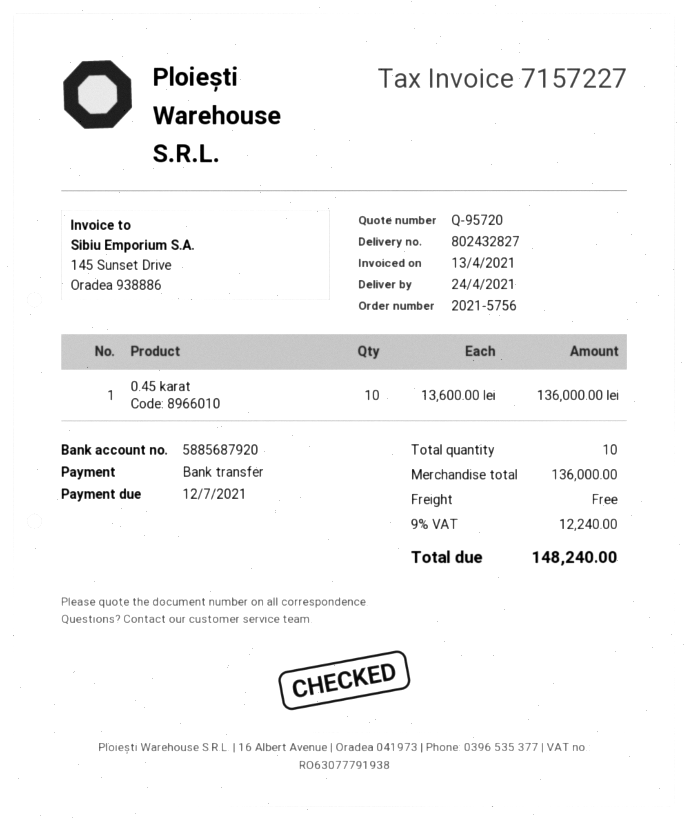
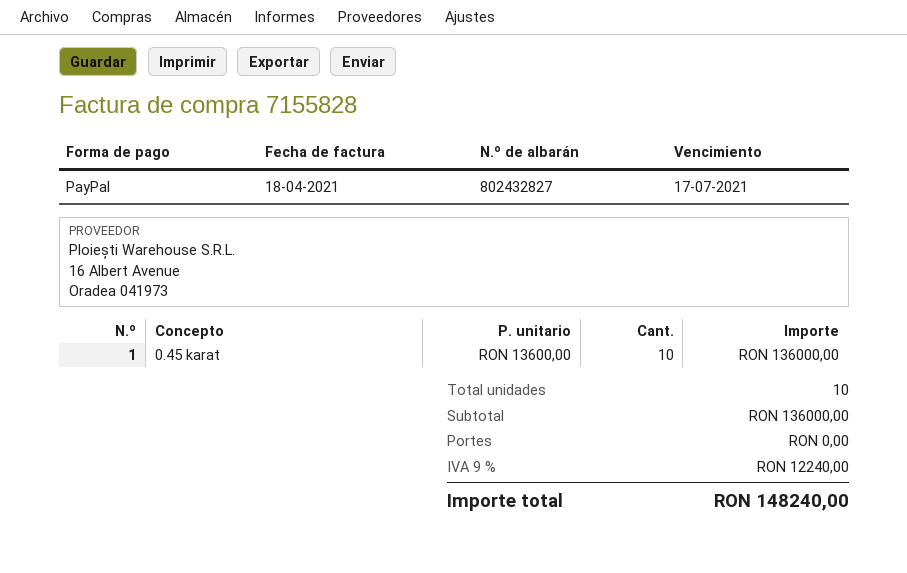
invoice number: 7157227 -> 7155828
invoice date: 2021-04-13 -> 2021-04-18
due date: 2021-07-12 -> 2021-07-17
payment method: bank transfer -> PayPal

